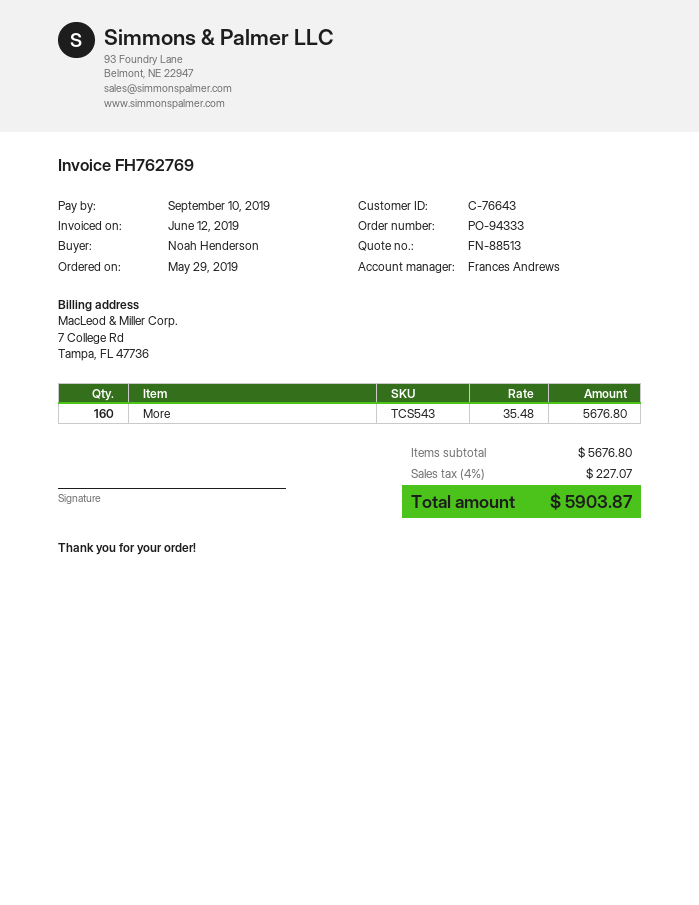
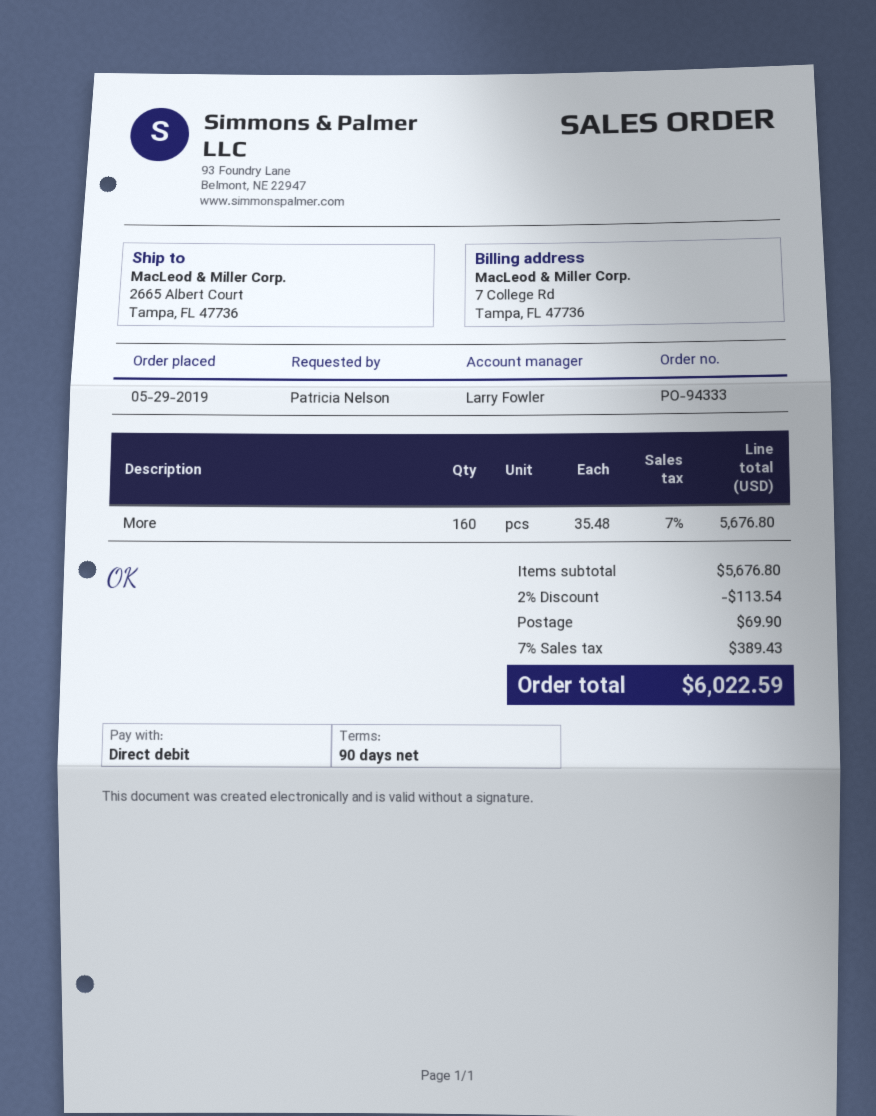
ordered by: Noah Henderson -> Patricia Nelson
sales rep: Frances Andrews -> Larry Fowler
discount: none -> 2% = 113.54
shipping: none -> 69.90
tax: 4% = 227.07 -> 7% = 389.43
total: 5903.87 -> 6022.59

